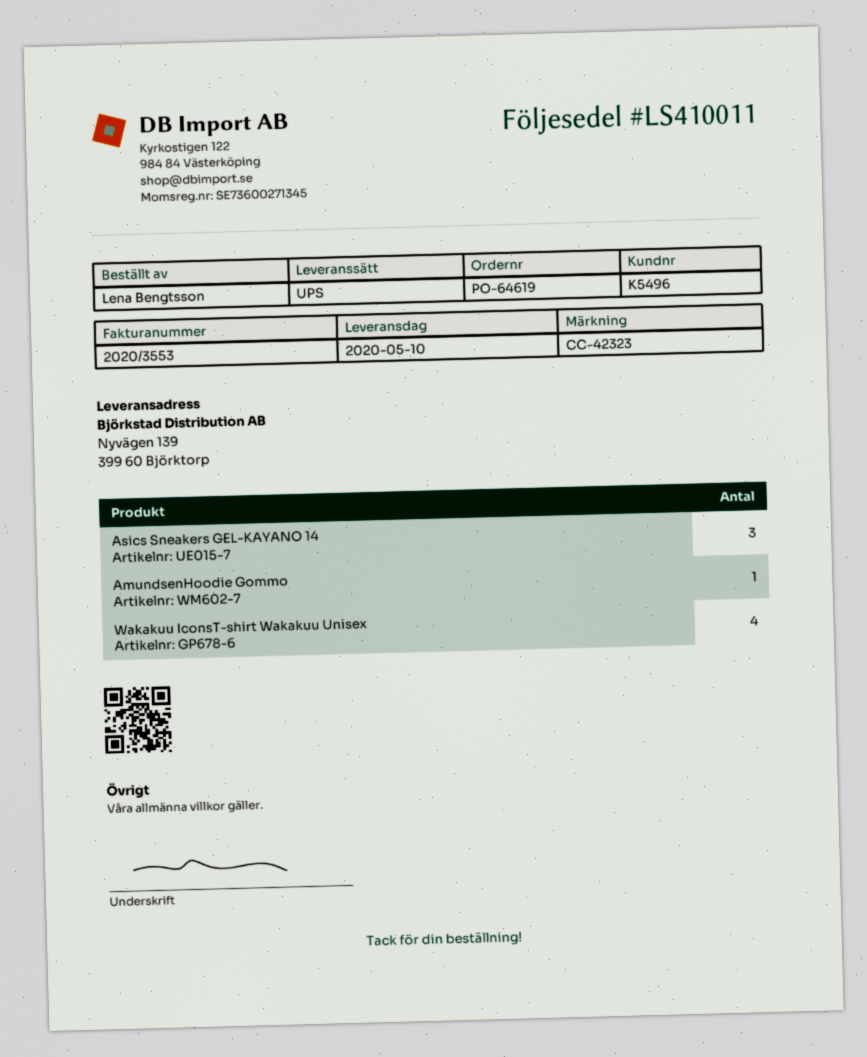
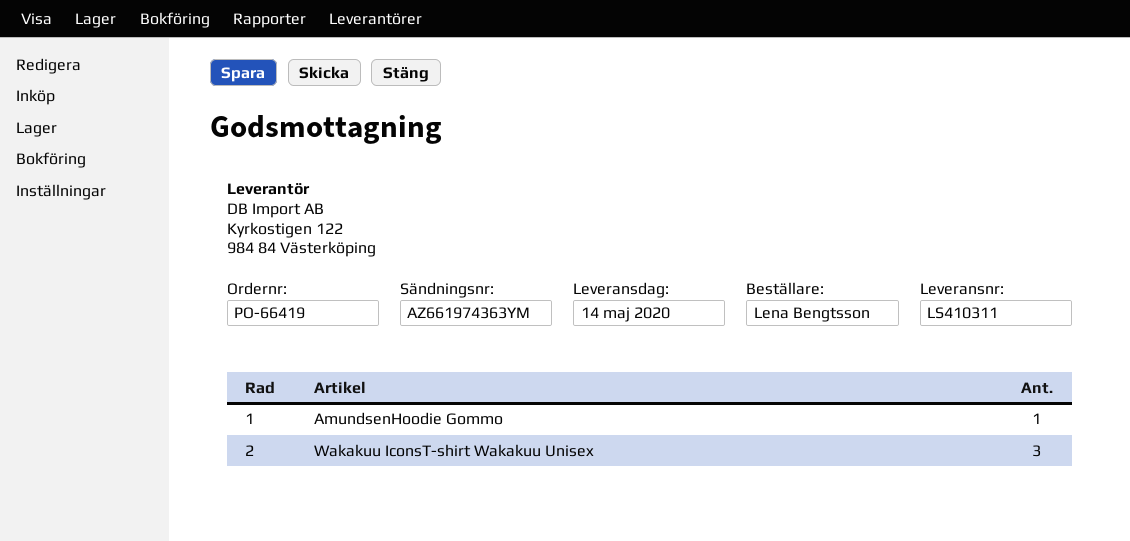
order number: PO-64619 -> PO-66419
delivery note number: LS410011 -> LS410311
delivery date: 2020-05-10 -> 2020-05-14
Asics Sneakers GEL-KAYANO 14: 3 -> none
Wakakuu IconsT-shirt Wakakuu Unisex: 4 -> 3

